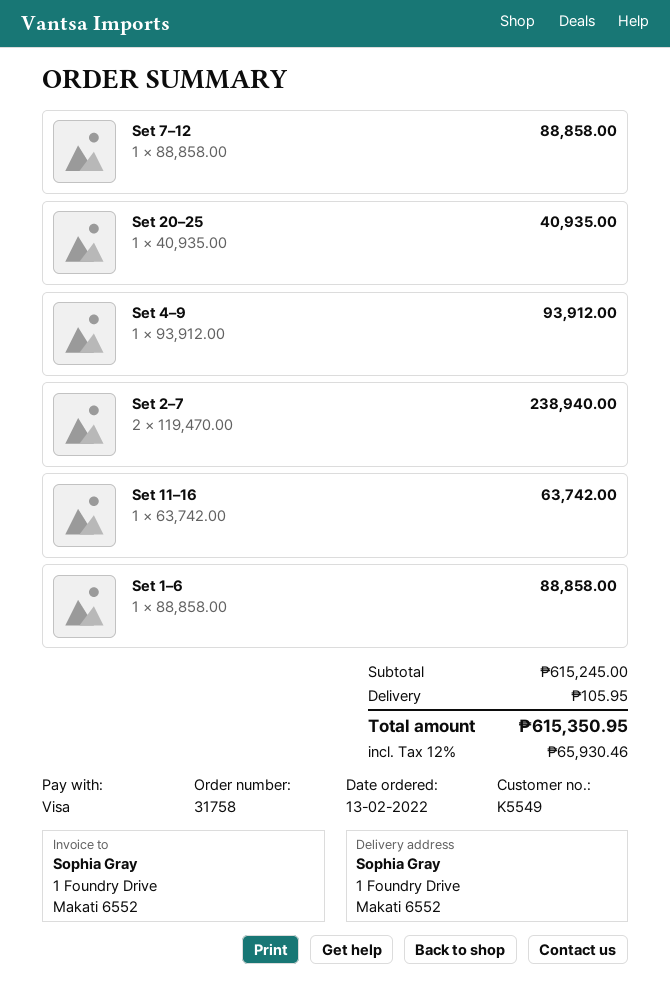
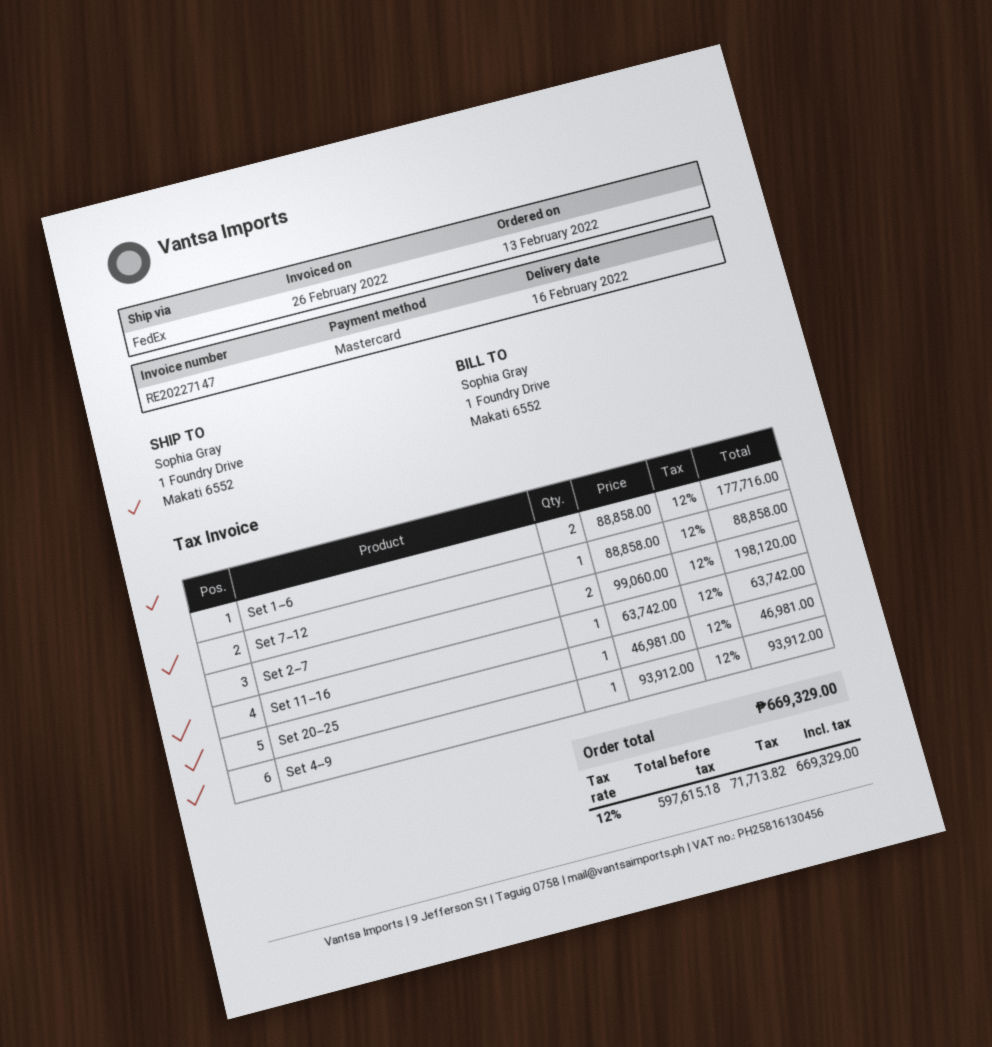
payment method: Visa -> Mastercard
Set 20–25: 1 x 40935.00 = 40935.00 -> 1 x 46981.00 = 46981.00
Set 2–7: 2 x 119470.00 = 238940.00 -> 2 x 99060.00 = 198120.00
Set 1–6: 1 x 88858.00 = 88858.00 -> 2 x 88858.00 = 177716.00
shipping: 105.95 -> none
tax: 12% = 65930.46 -> 12% = 71713.82
total: 615350.95 -> 669329.00

